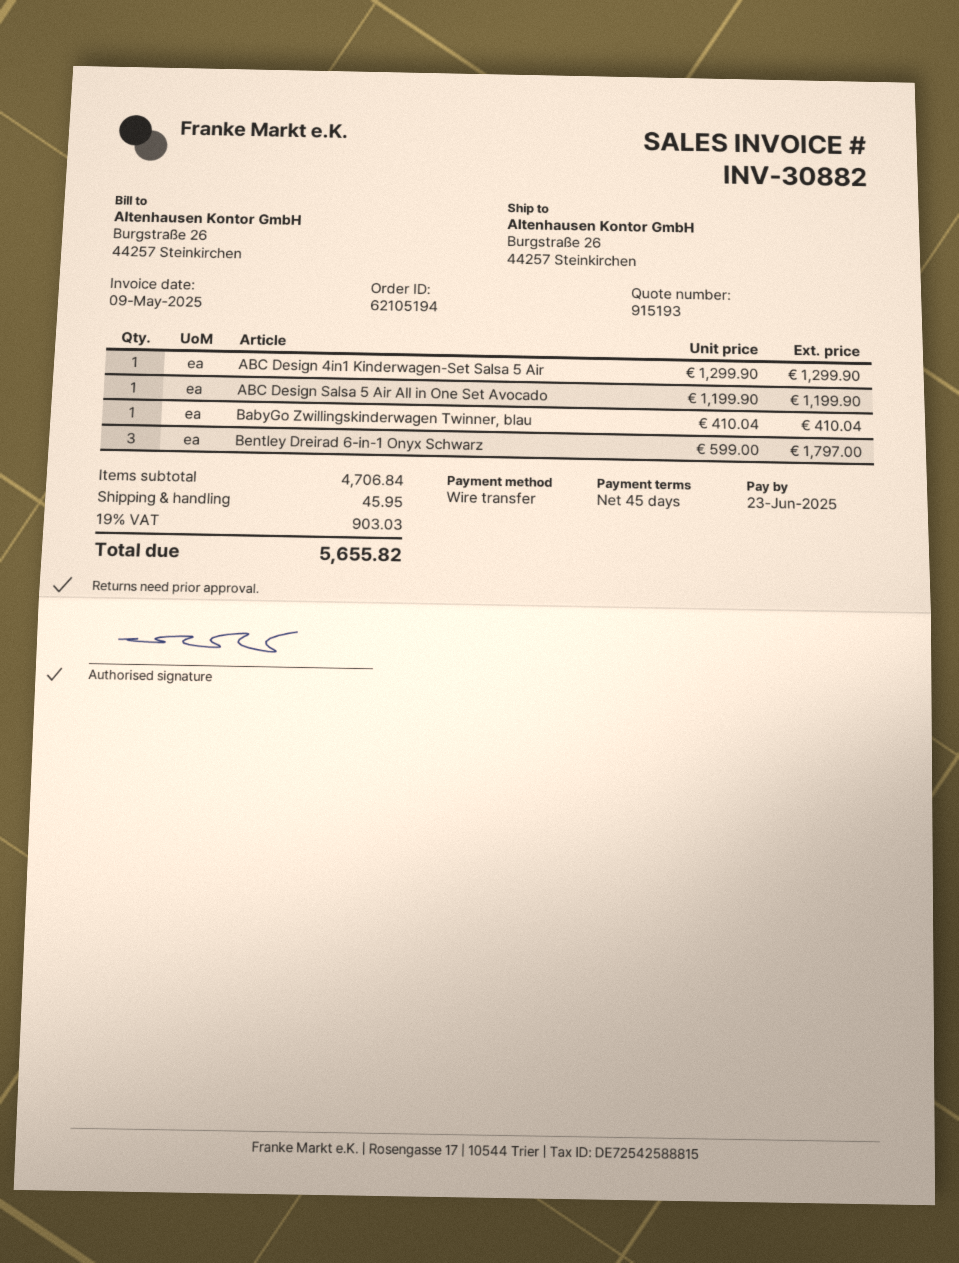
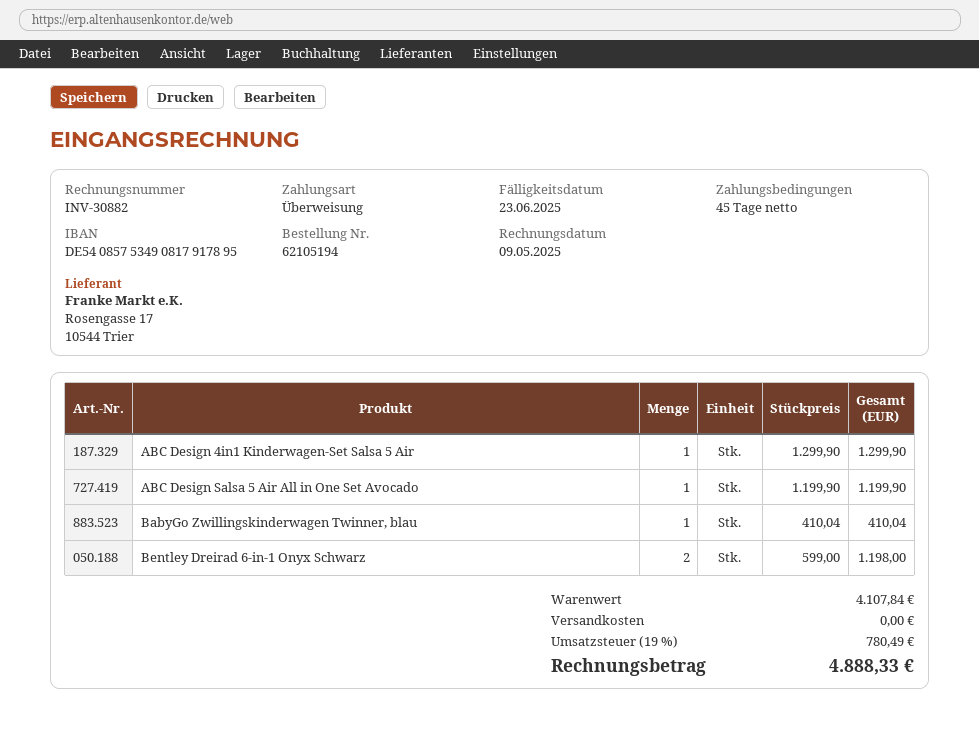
Bentley Dreirad 6-in-1 Onyx Schwarz: 3 x 599.00 = 1797.00 -> 2 x 599.00 = 1198.00
subtotal: 4706.84 -> 4107.84
shipping: 45.95 -> 0.00
tax: 19% = 903.03 -> 19% = 780.49
total: 5655.82 -> 4888.33

